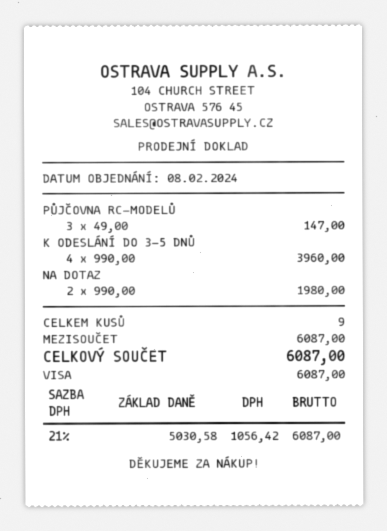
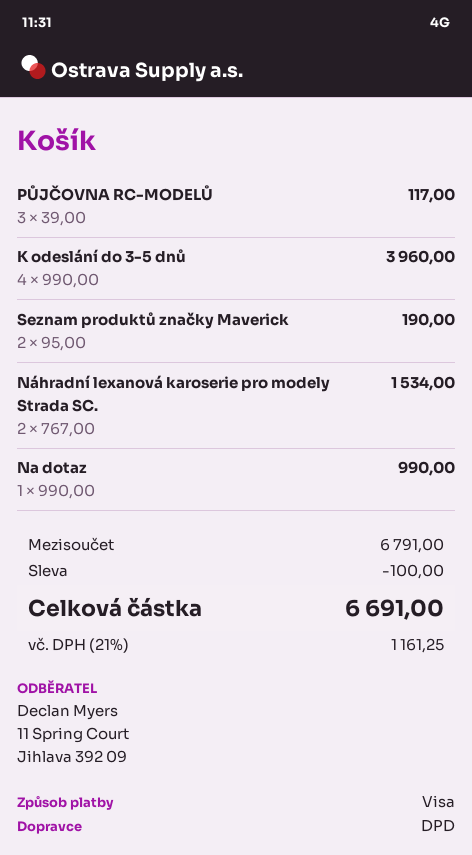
PŮJČOVNA RC-MODELŮ: 3 x 49.00 = 147.00 -> 3 x 39.00 = 117.00
NA DOTAZ: 2 x 990.00 = 1980.00 -> 1 x 990.00 = 990.00
Seznam produktů značky Maverick: none -> 2 x 95.00 = 190.00
Náhradní lexanová karoserie pro modely Strada SC.: none -> 2 x 767.00 = 1534.00
subtotal: 6087.00 -> 6791.00
discount: none -> 100.00
tax: 21% = 1056.42 -> 21% = 1161.25
total: 6087.00 -> 6691.00

